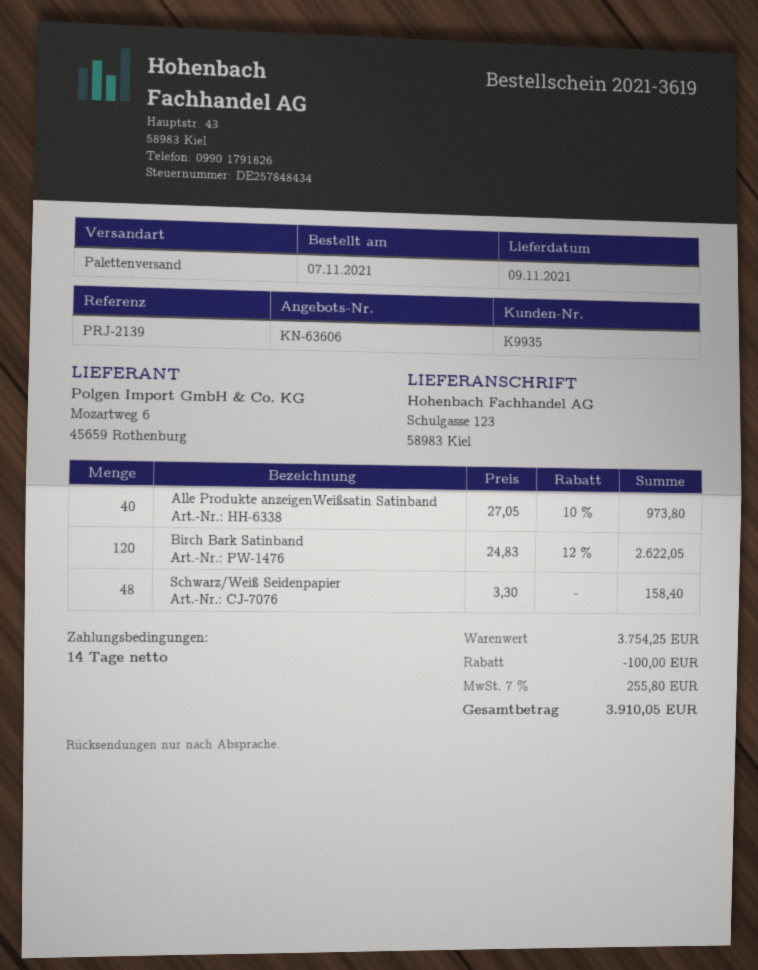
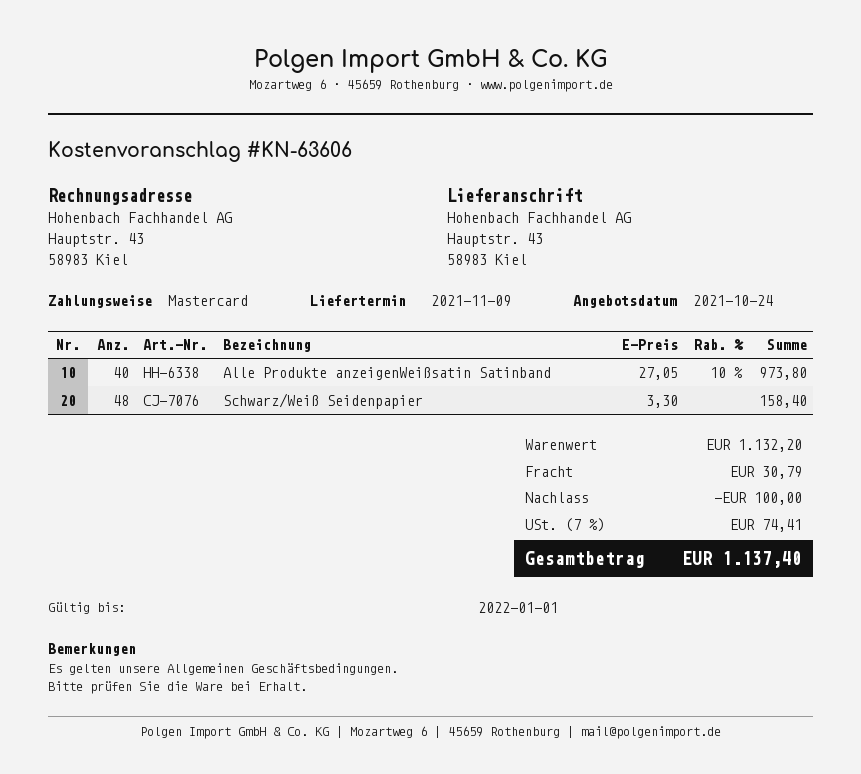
ship to: Schulgasse 123, 58983 Kiel -> Hauptstr. 43, 58983 Kiel
Birch Bark Satinband: 120 x 24.83 - 12% = 2622.05 -> none
subtotal: 3754.25 -> 1132.20
shipping: none -> 30.79
tax: 7% = 255.80 -> 7% = 74.41
total: 3910.05 -> 1137.40

